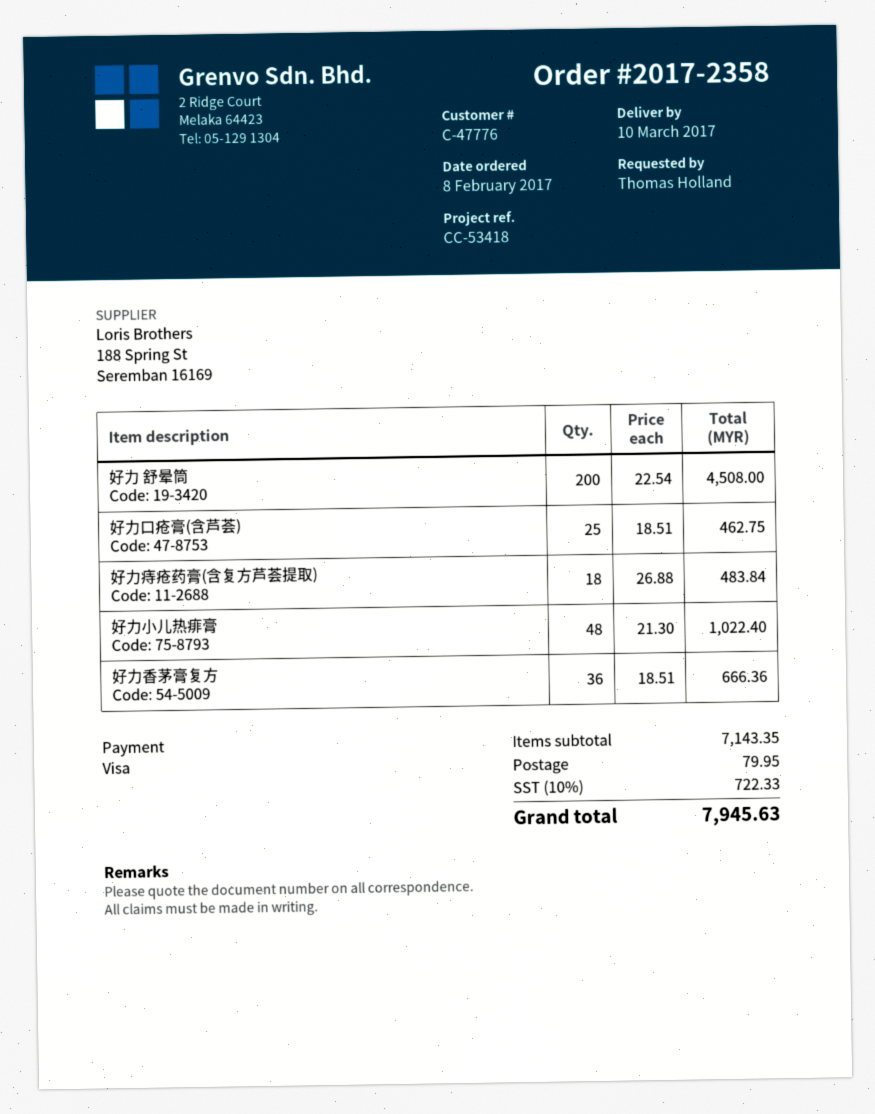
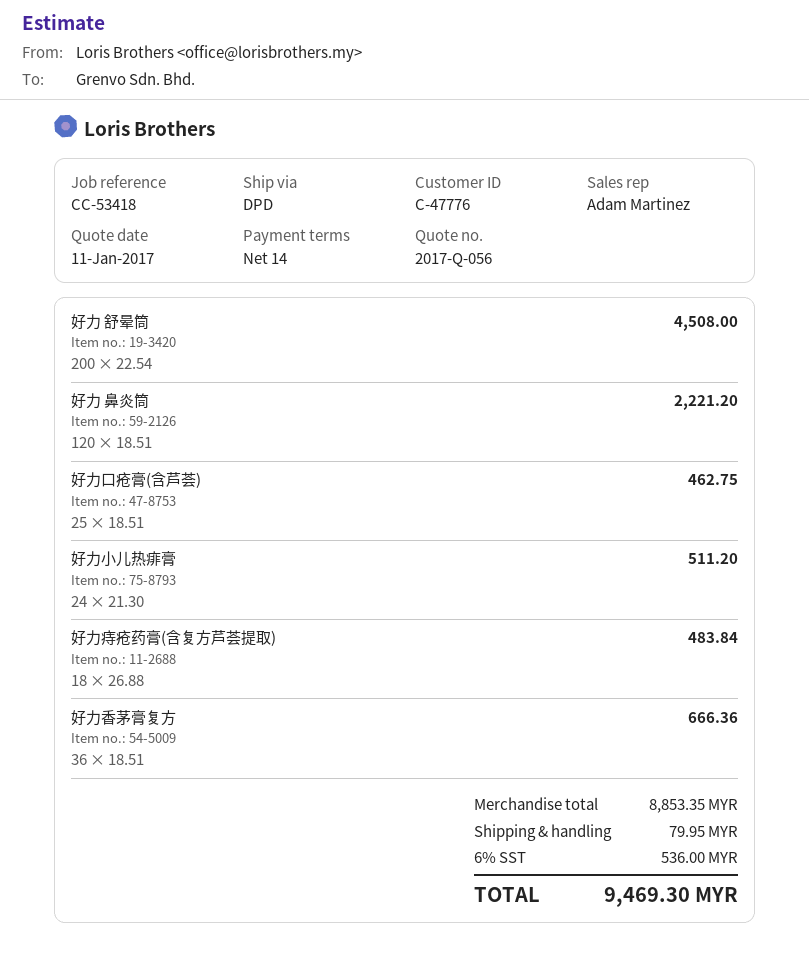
好力小儿热痱膏: 48 x 21.30 = 1022.40 -> 24 x 21.30 = 511.20
好力 鼻炎筒: none -> 120 x 18.51 = 2221.20
subtotal: 7143.35 -> 8853.35
tax: 10% = 722.33 -> 6% = 536.00
total: 7945.63 -> 9469.30

